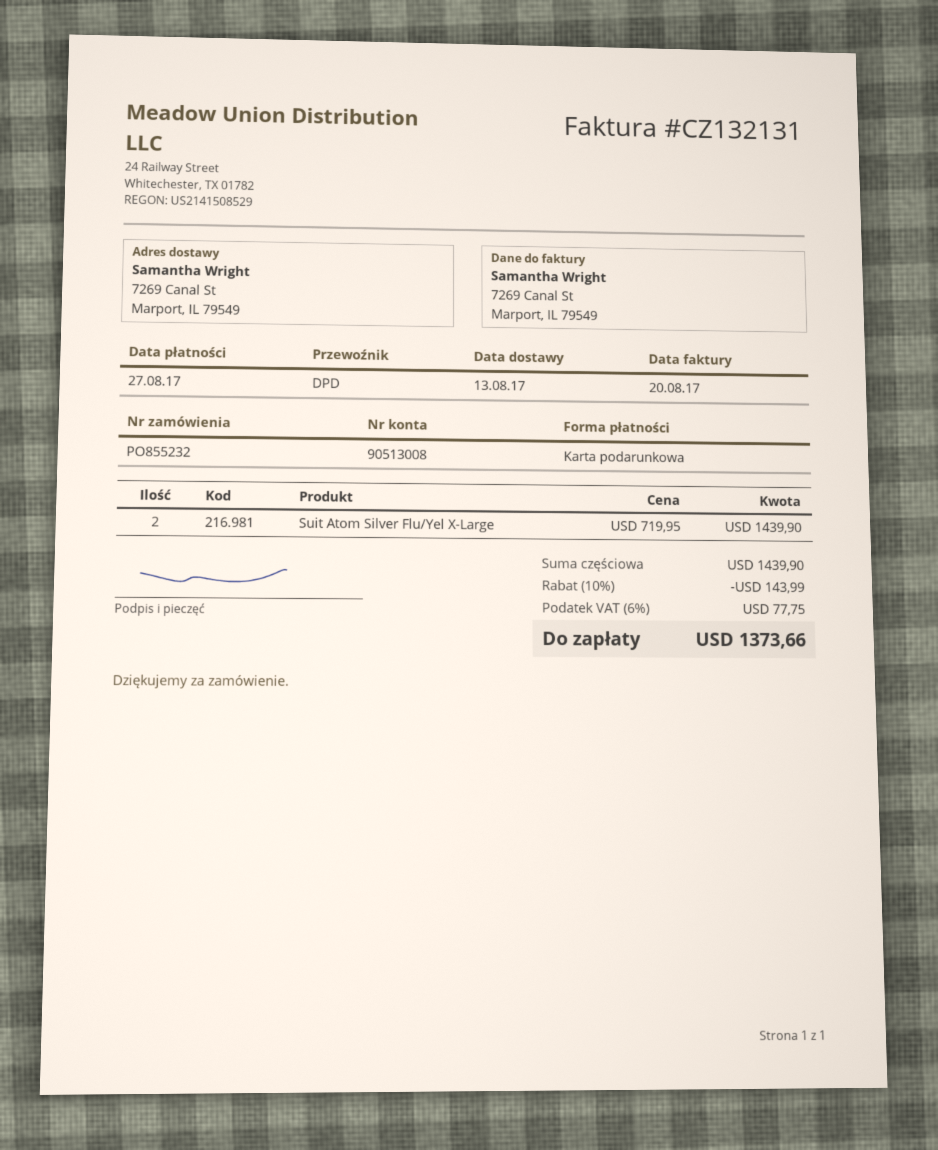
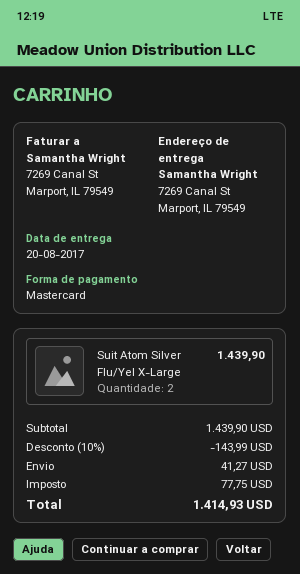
delivery date: 2017-08-13 -> 2017-08-20
payment method: gift card -> Mastercard
shipping: none -> 41.27
total: 1373.66 -> 1414.93

